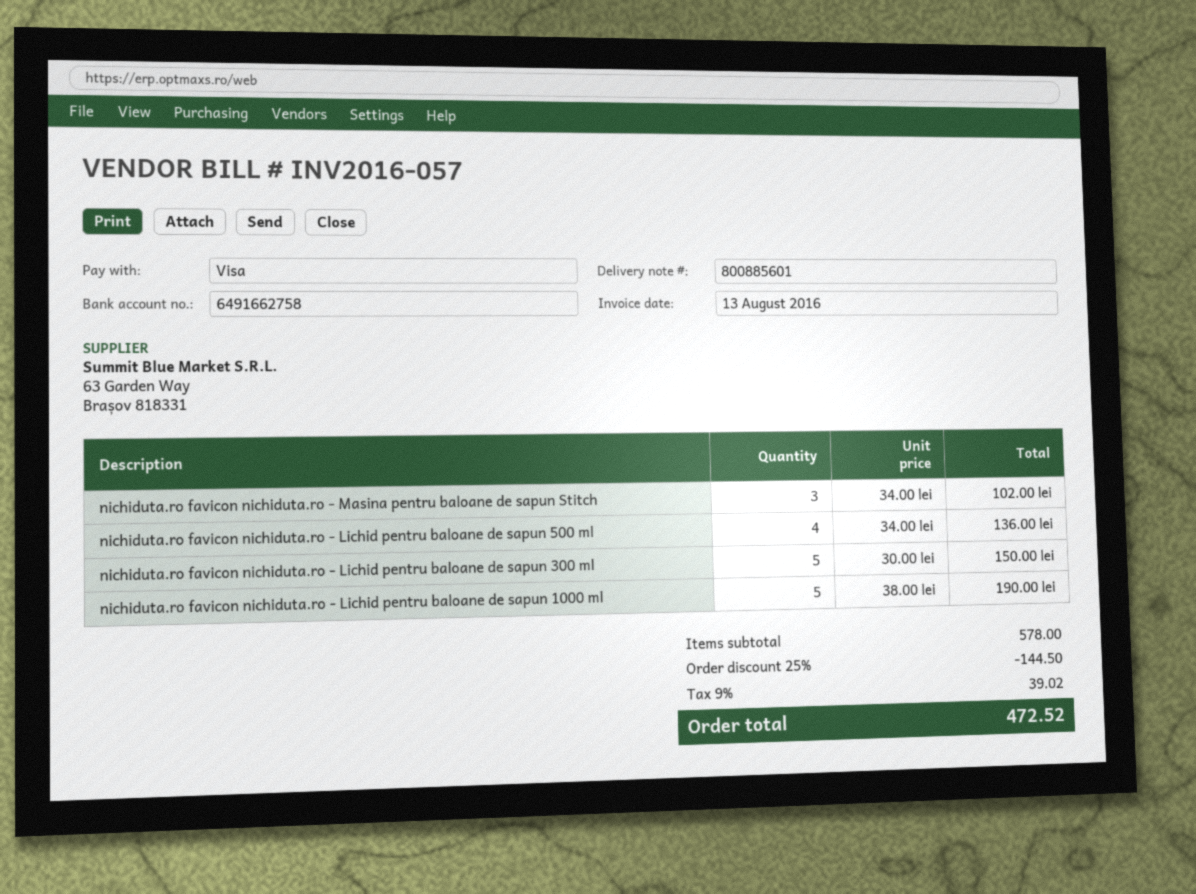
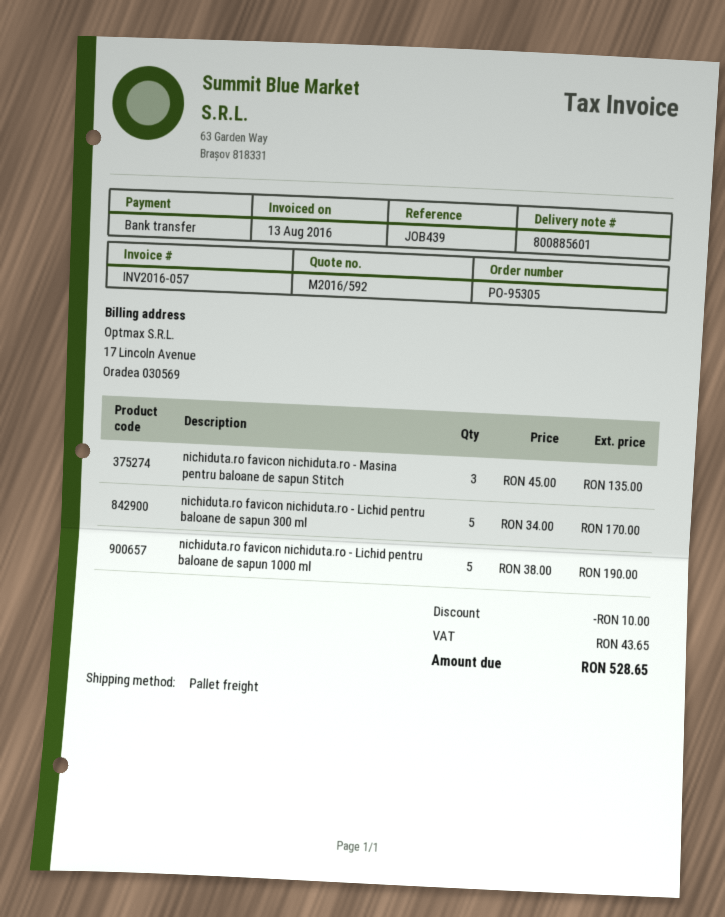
payment method: Visa -> bank transfer
nichiduta.ro favicon nichiduta.ro - Masina pentru baloane de sapun Stitch: 3 x 34.00 = 102.00 -> 3 x 45.00 = 135.00
nichiduta.ro favicon nichiduta.ro - Lichid pentru baloane de sapun 500 ml: 4 x 34.00 = 136.00 -> none
nichiduta.ro favicon nichiduta.ro - Lichid pentru baloane de sapun 300 ml: 5 x 30.00 = 150.00 -> 5 x 34.00 = 170.00
discount: 144.50 -> 10.00
tax: 39.02 -> 43.65
total: 472.52 -> 528.65

